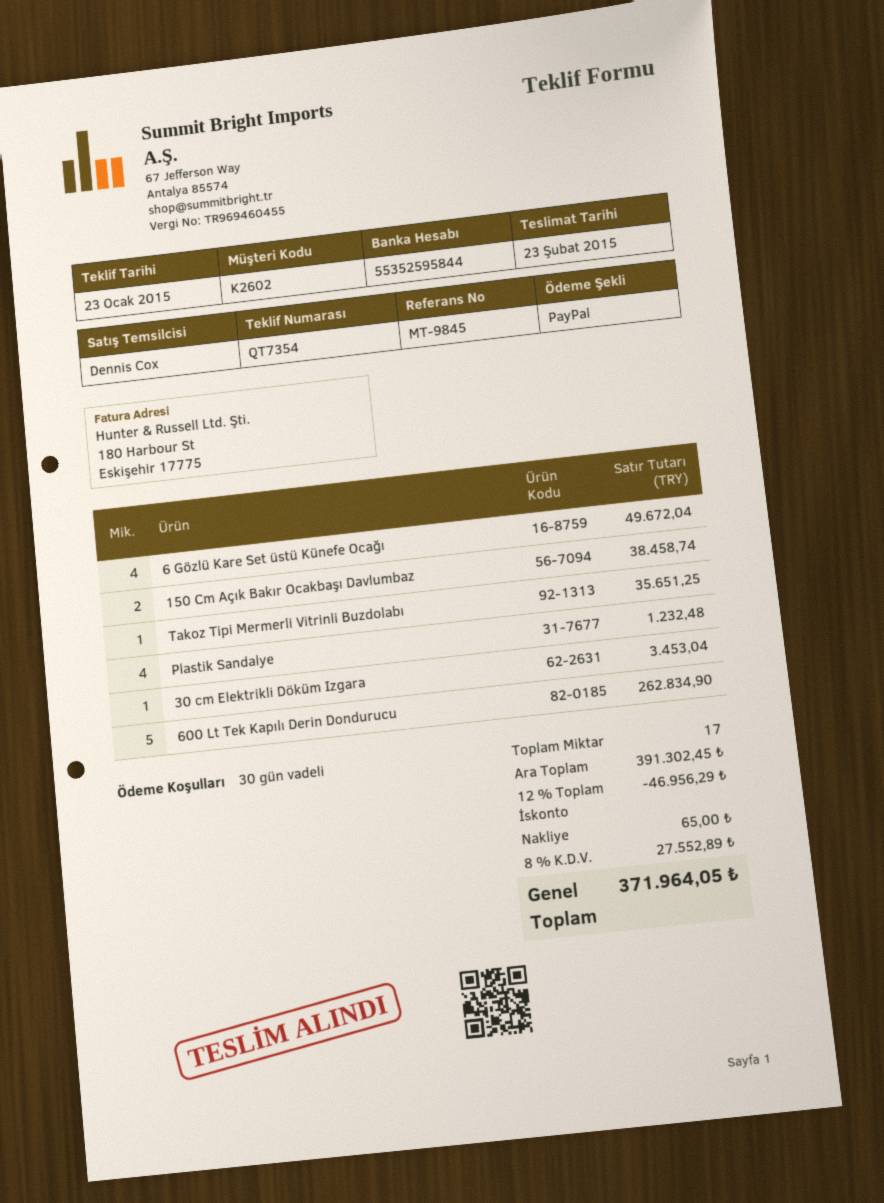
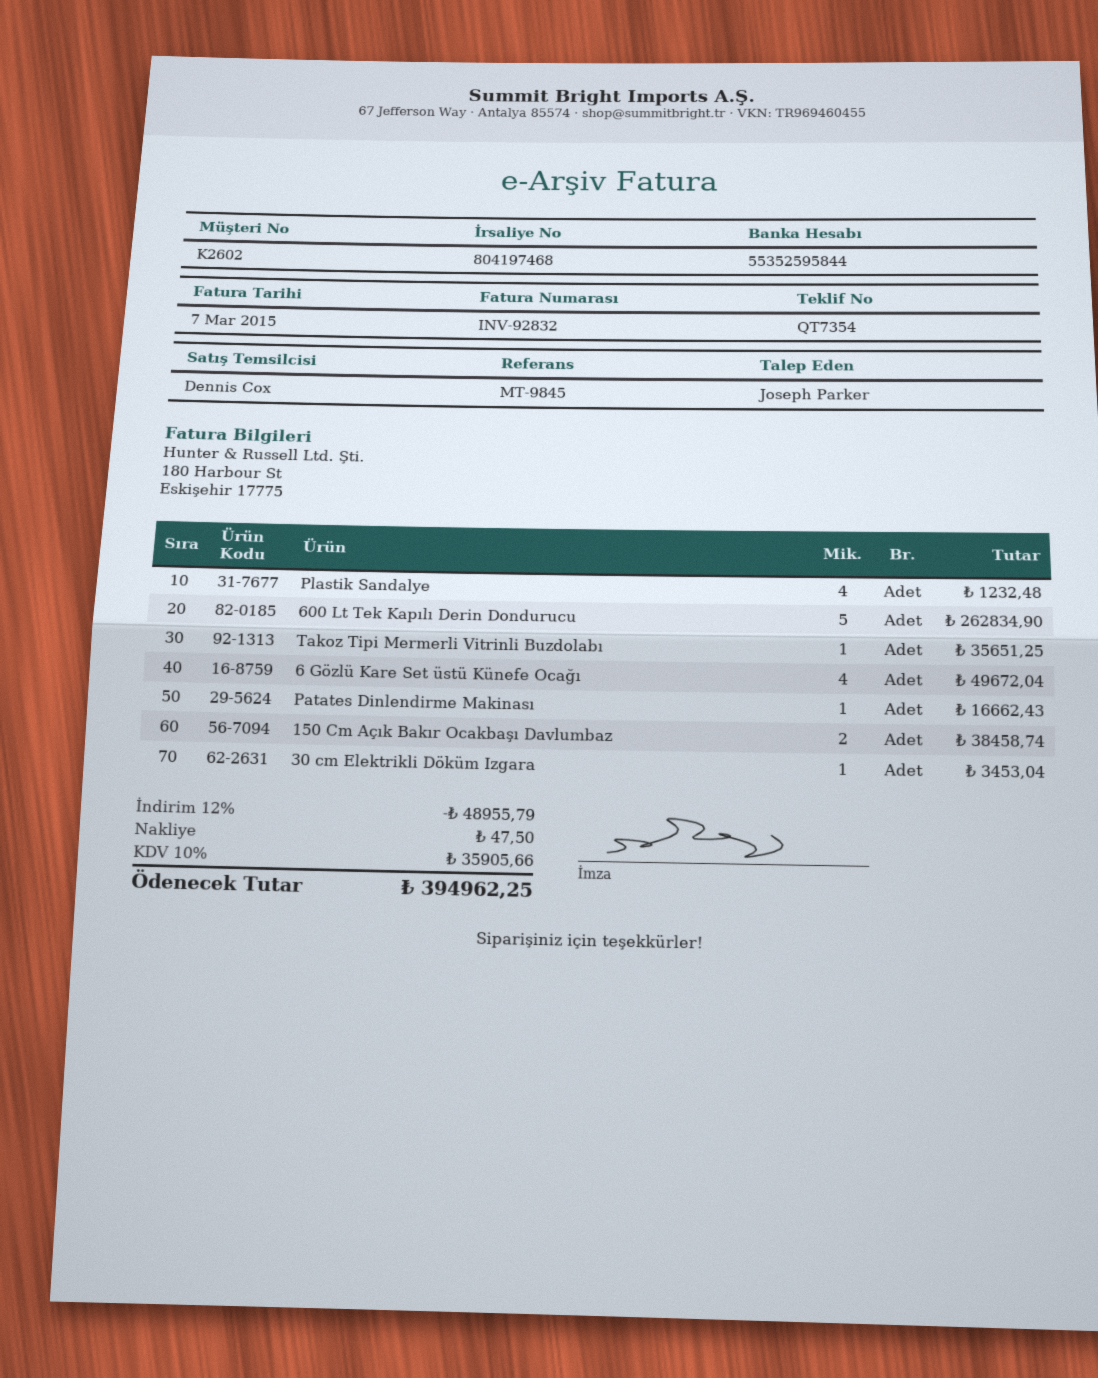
Patates Dinlendirme Makinası: none -> 1 for 16662.43
discount: 12% = 46956.29 -> 12% = 48955.79
shipping: 65.00 -> 47.50
tax: 8% = 27552.89 -> 10% = 35905.66
total: 371964.05 -> 394962.25

